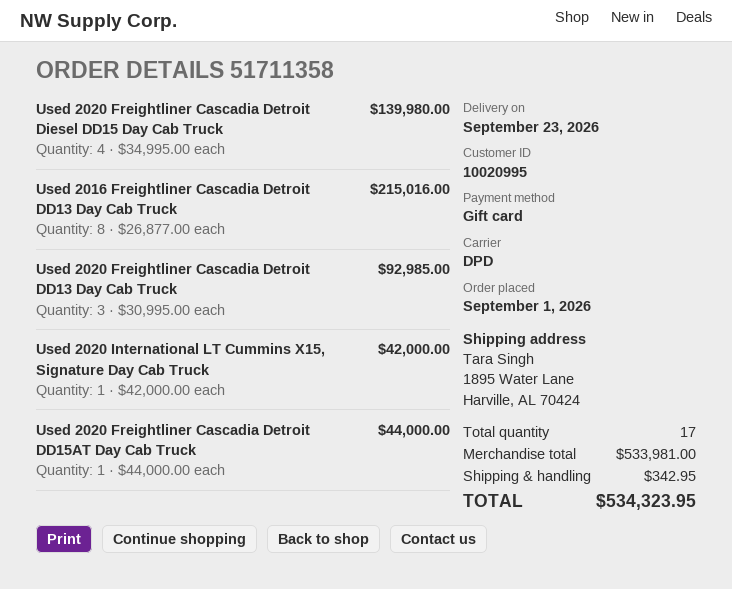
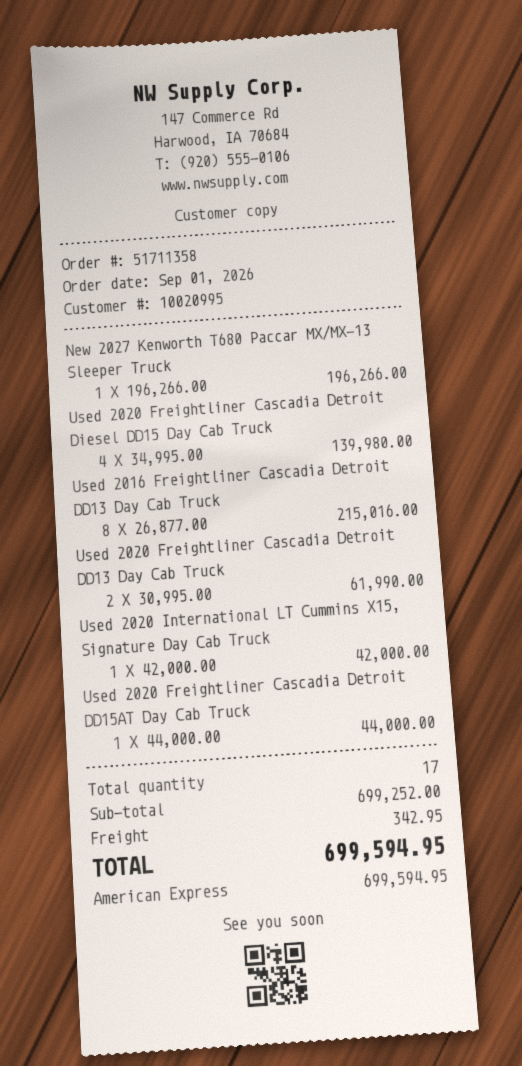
payment method: gift card -> American Express
Used 2020 Freightliner Cascadia Detroit DD13 Day Cab Truck: 3 x 30995.00 = 92985.00 -> 2 x 30995.00 = 61990.00
New 2027 Kenworth T680 Paccar MX/MX-13 Sleeper Truck: none -> 1 x 196266.00 = 196266.00
subtotal: 533981.00 -> 699252.00
total: 534323.95 -> 699594.95

